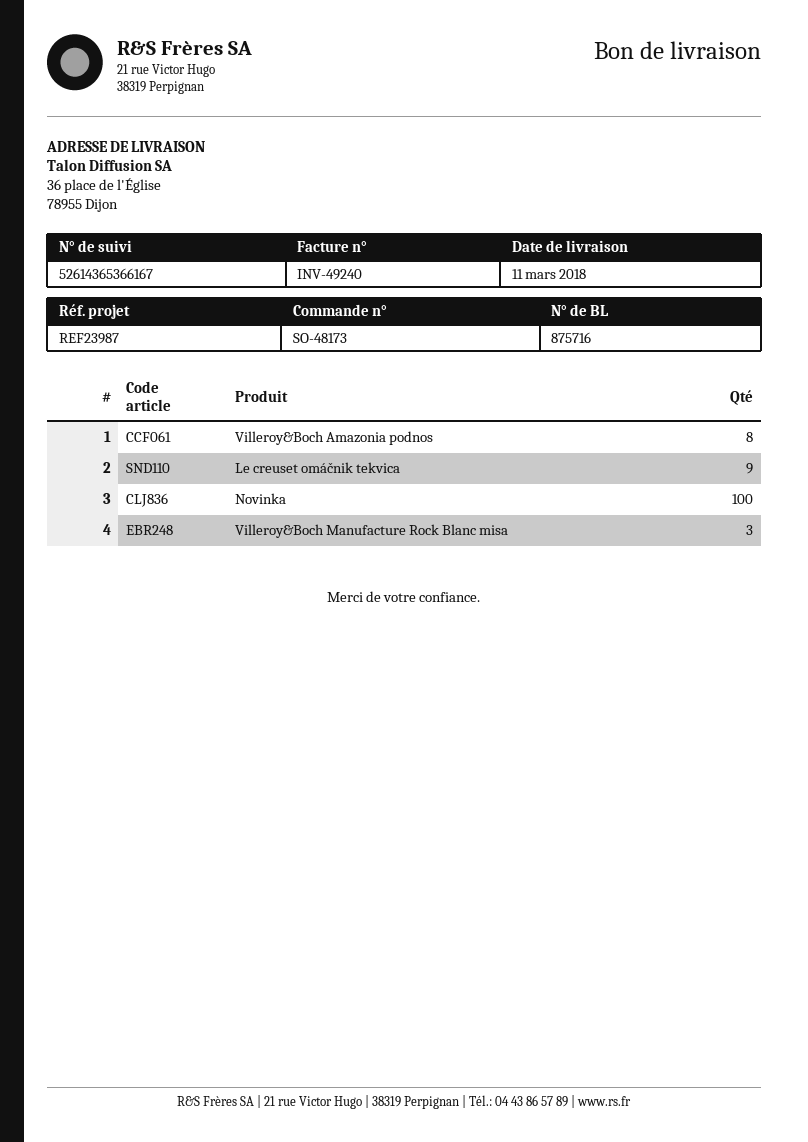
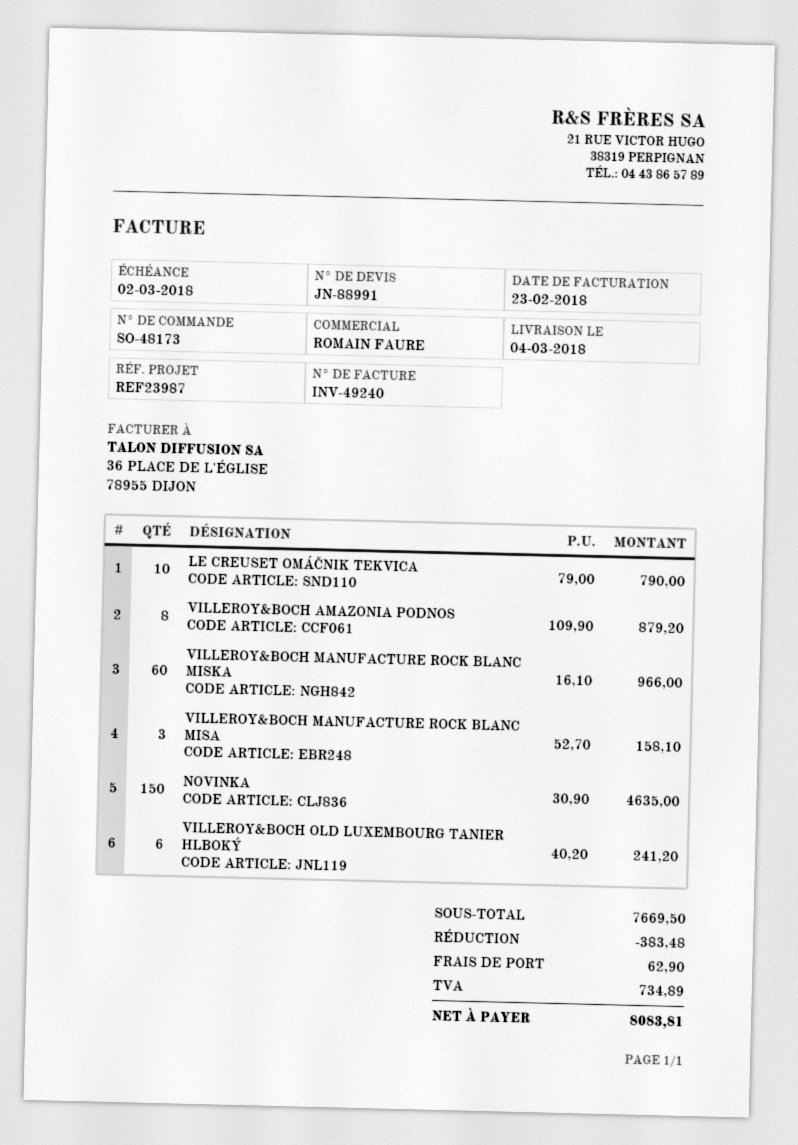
delivery date: 2018-03-11 -> 2018-03-04
Le creuset omáčnik tekvica: 9 -> 10
Novinka: 100 -> 150
VILLEROY&BOCH MANUFACTURE ROCK BLANC MISKA: none -> 60
VILLEROY&BOCH OLD LUXEMBOURG TANIER HLBOKÝ: none -> 6

